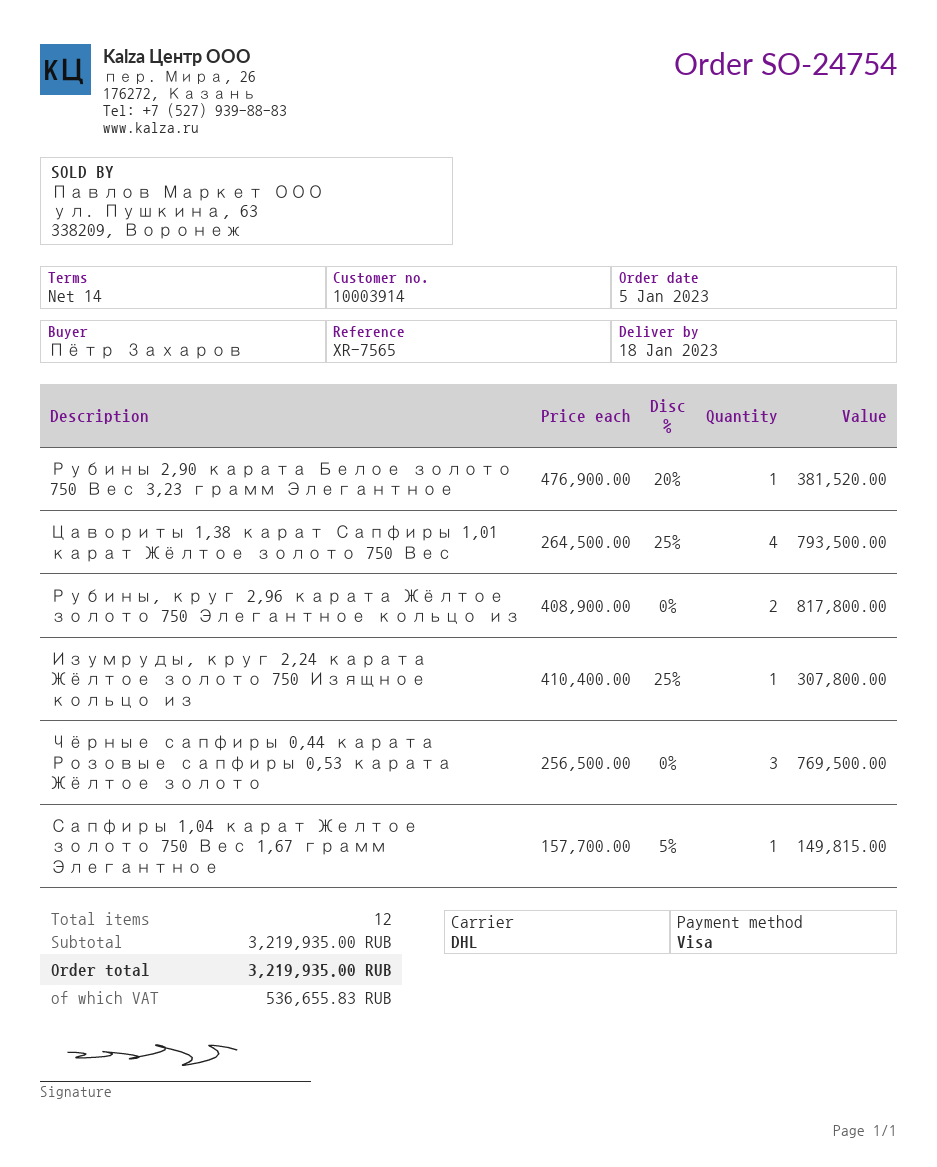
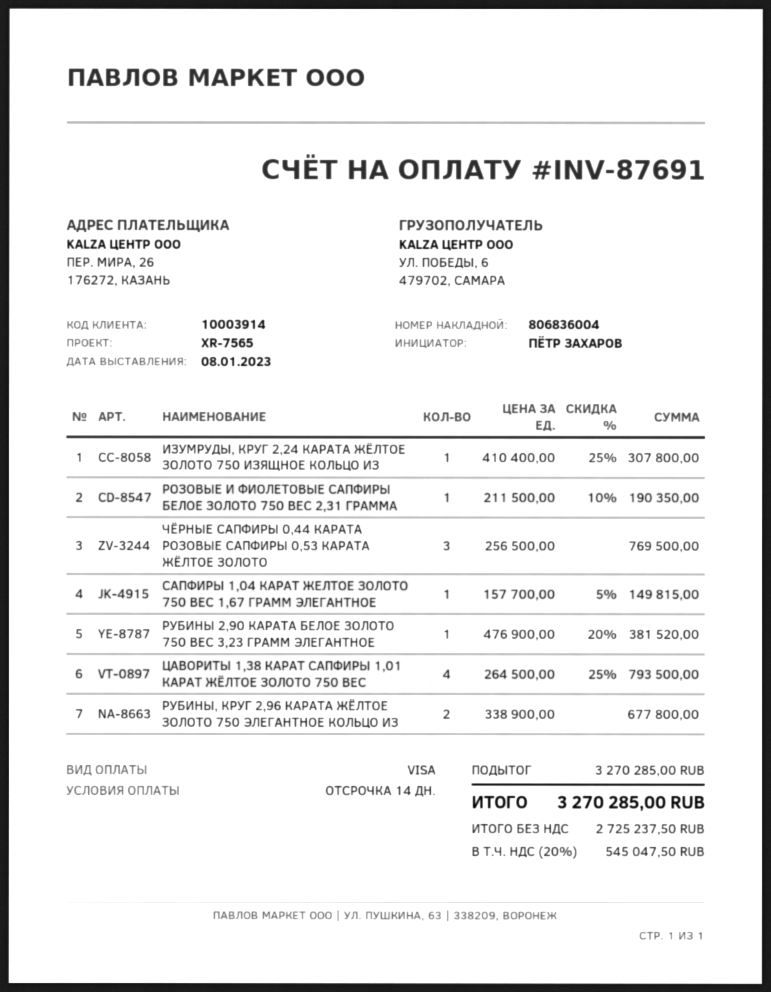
Рубины, круг 2,96 карата Жёлтое золото 750 Элегантное кольцо из: 2 x 408900.00 = 817800.00 -> 2 x 338900.00 = 677800.00
РОЗОВЫЕ И ФИОЛЕТОВЫЕ САПФИРЫ БЕЛОЕ ЗОЛОТО 750 ВЕС 2,31 ГРАММА: none -> 1 x 211500.00 - 10% = 190350.00
subtotal: 3219935.00 -> 3270285.00
tax: 536655.83 -> 545047.50
total: 3219935.00 -> 3270285.00

